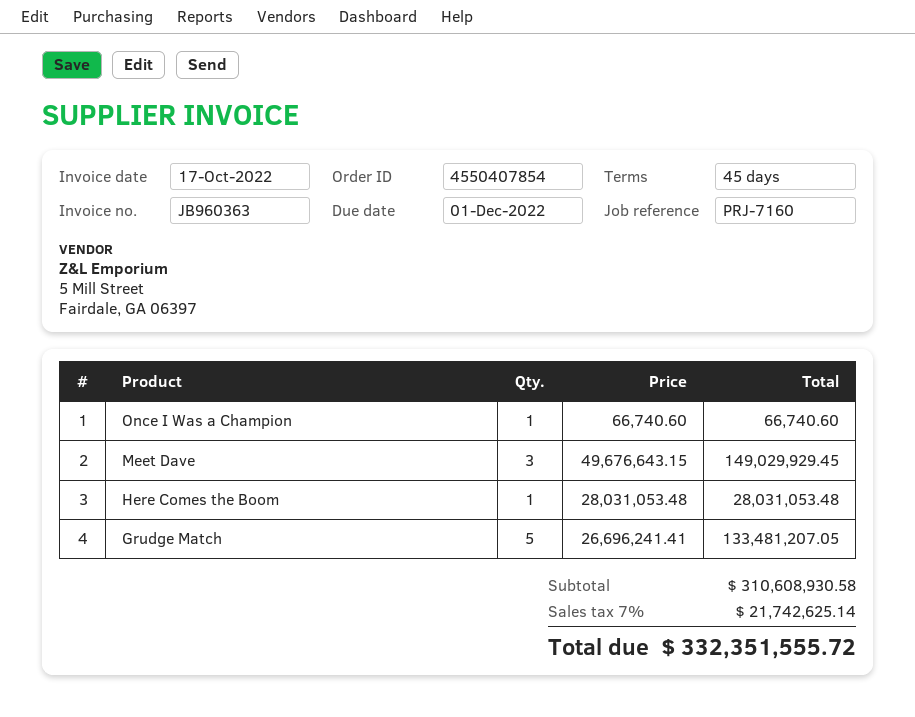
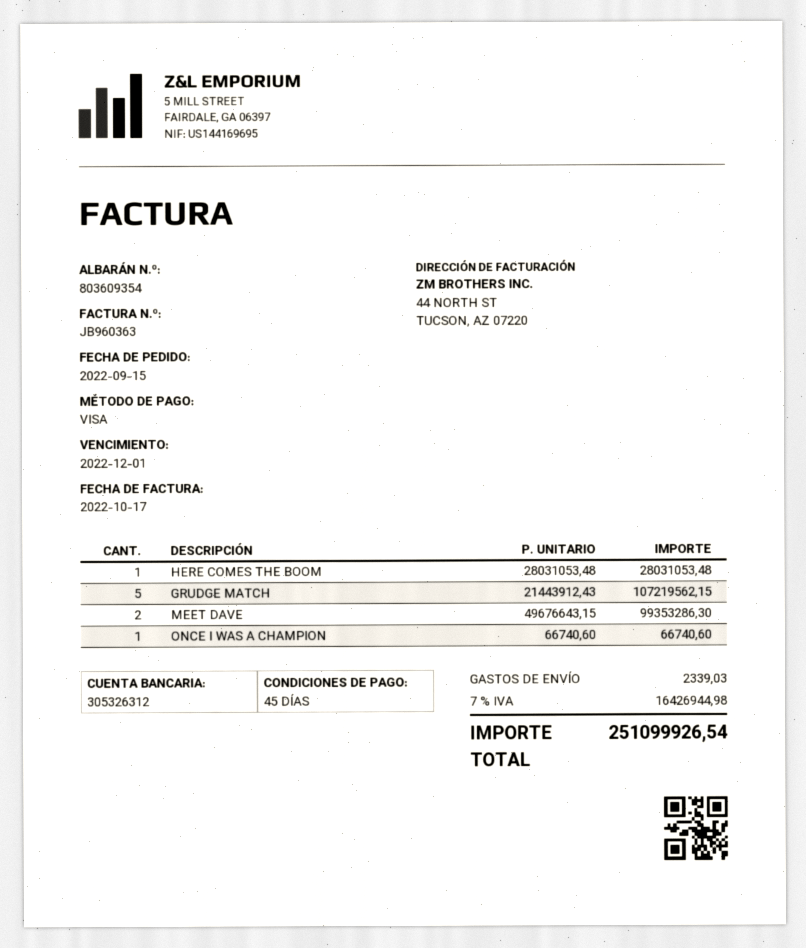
Meet Dave: 3 x 49676643.15 = 149029929.45 -> 2 x 49676643.15 = 99353286.30
Grudge Match: 5 x 26696241.41 = 133481207.05 -> 5 x 21443912.43 = 107219562.15
shipping: none -> 2339.03
tax: 7% = 21742625.14 -> 7% = 16426944.98
total: 332351555.72 -> 251099926.54

